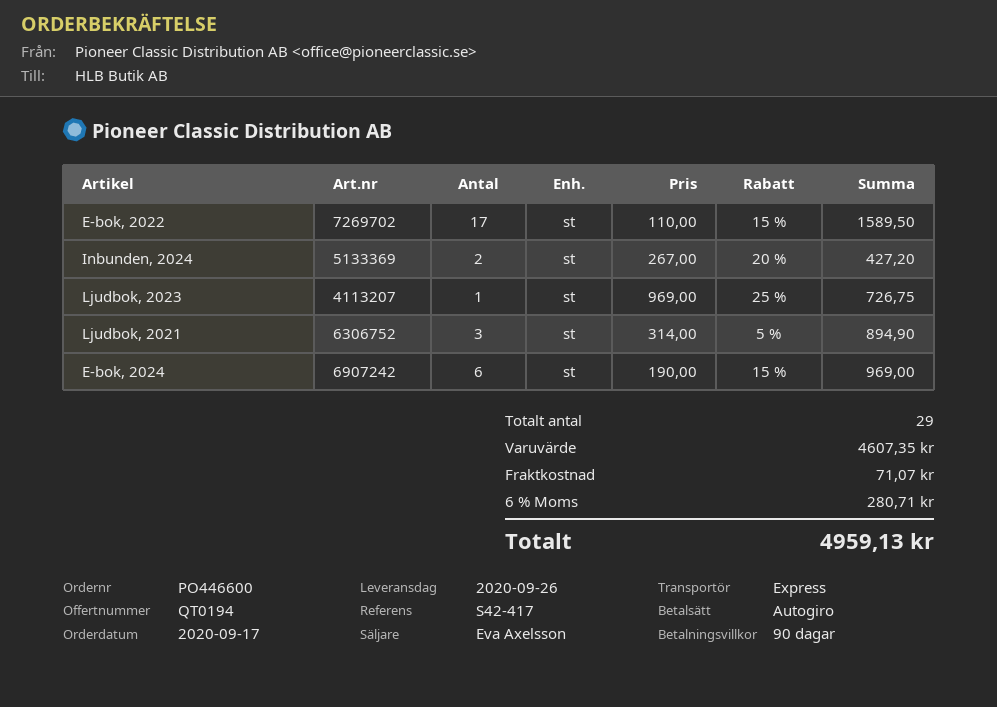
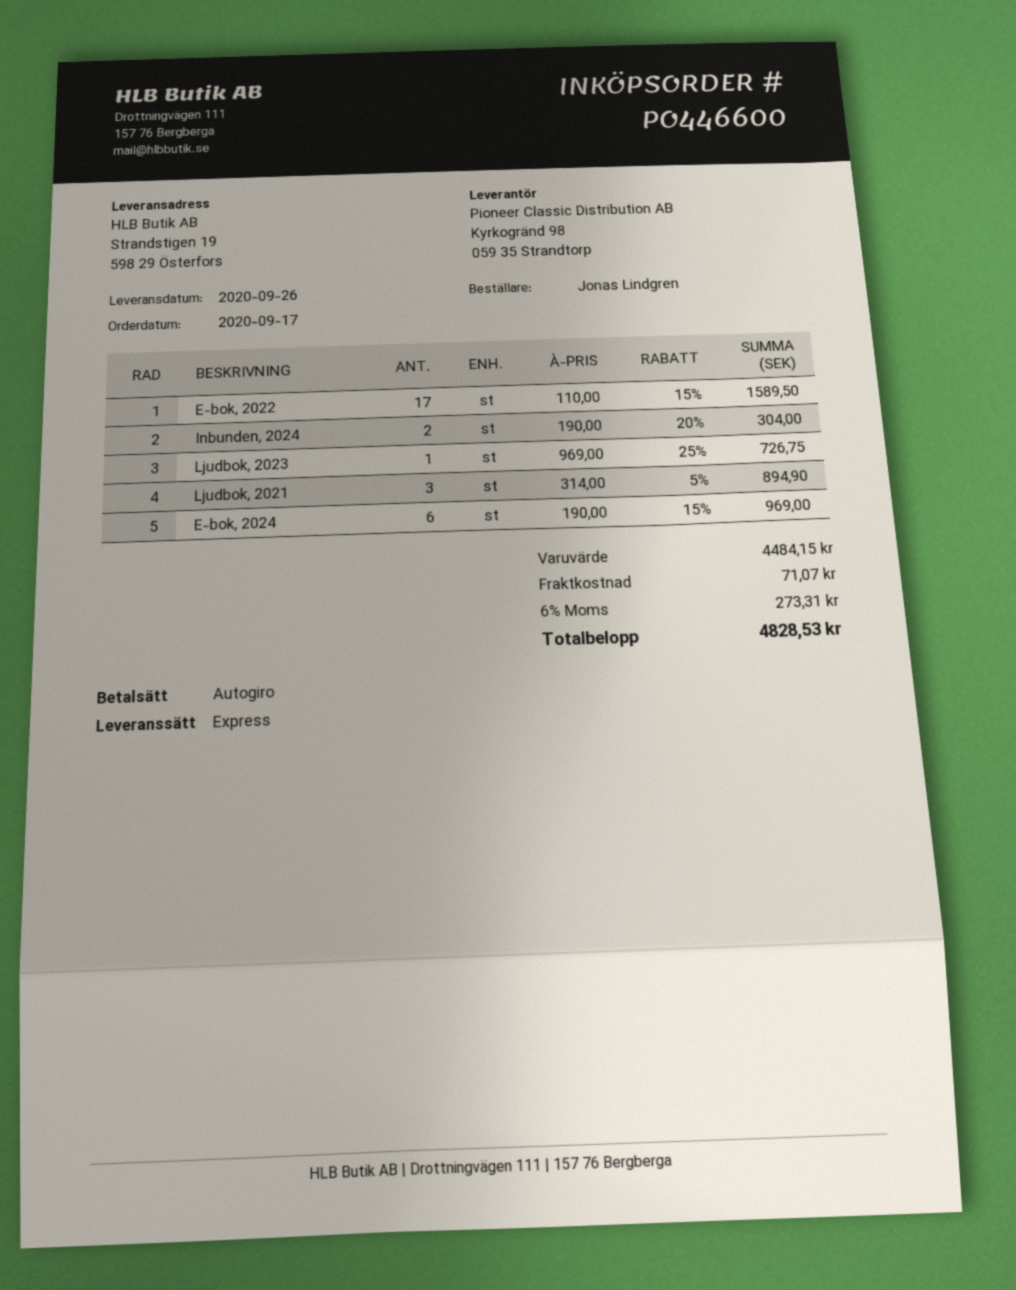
Inbunden, 2024: 2 x 267.00 - 20% = 427.20 -> 2 x 190.00 - 20% = 304.00
subtotal: 4607.35 -> 4484.15
tax: 6% = 280.71 -> 6% = 273.31
total: 4959.13 -> 4828.53

